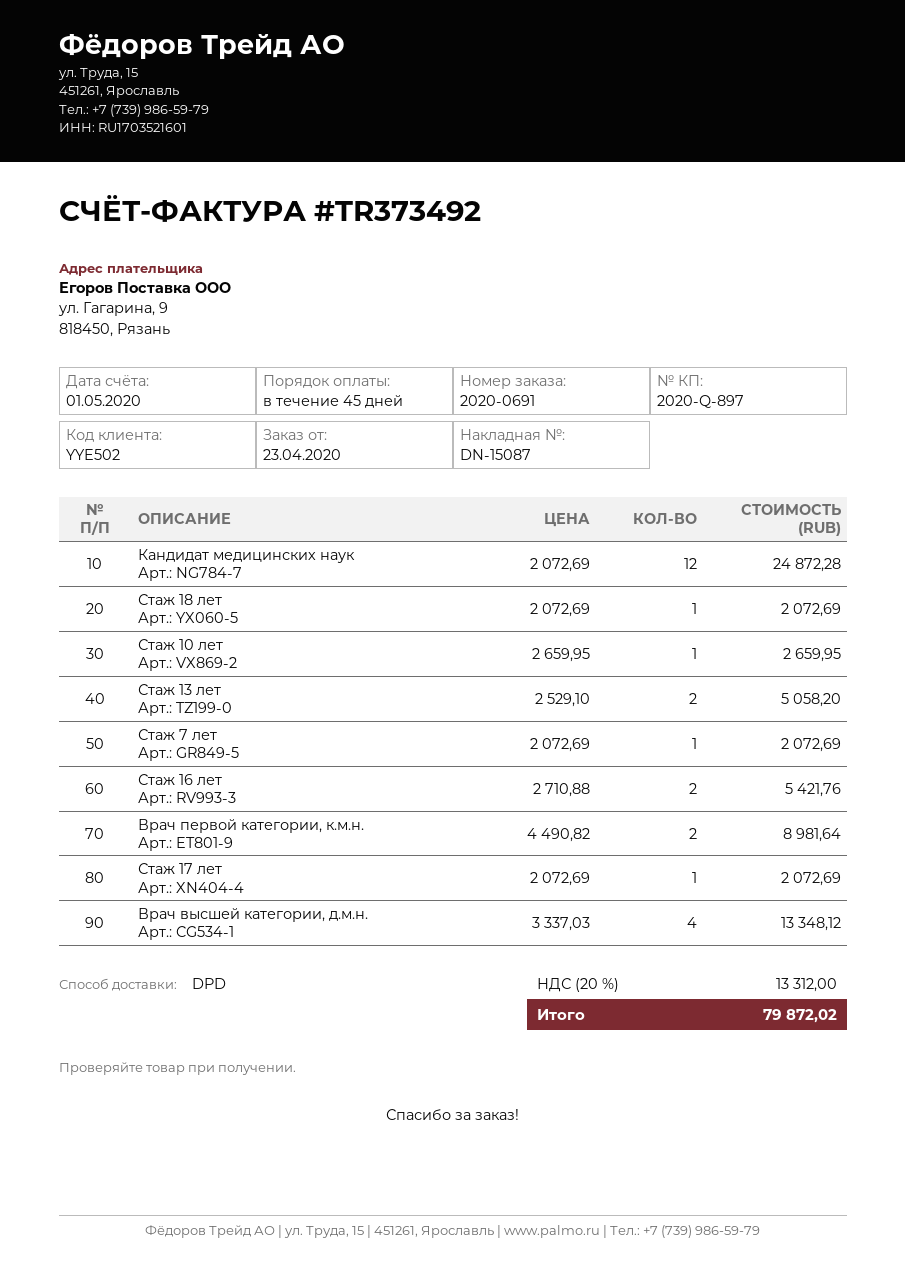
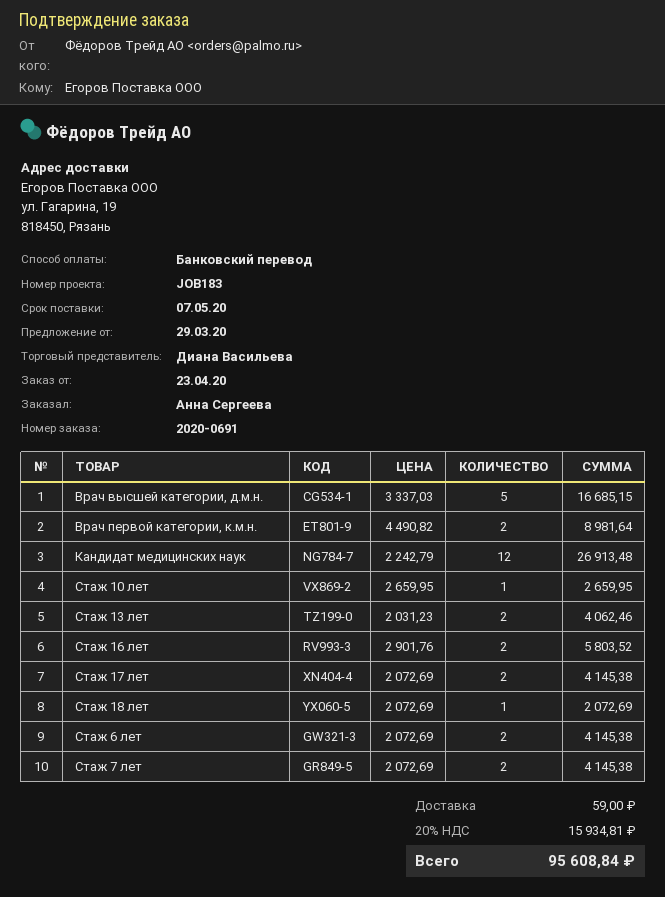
Кандидат медицинских наук: 12 x 2072.69 = 24872.28 -> 12 x 2242.79 = 26913.48
Стаж 13 лет: 2 x 2529.10 = 5058.20 -> 2 x 2031.23 = 4062.46
Стаж 7 лет: 1 x 2072.69 = 2072.69 -> 2 x 2072.69 = 4145.38
Стаж 16 лет: 2 x 2710.88 = 5421.76 -> 2 x 2901.76 = 5803.52
Стаж 17 лет: 1 x 2072.69 = 2072.69 -> 2 x 2072.69 = 4145.38
Врач высшей категории, д.м.н.: 4 x 3337.03 = 13348.12 -> 5 x 3337.03 = 16685.15
Стаж 6 лет: none -> 2 x 2072.69 = 4145.38
shipping: none -> 59.00
tax: 20% = 13312.00 -> 20% = 15934.81
total: 79872.02 -> 95608.84

